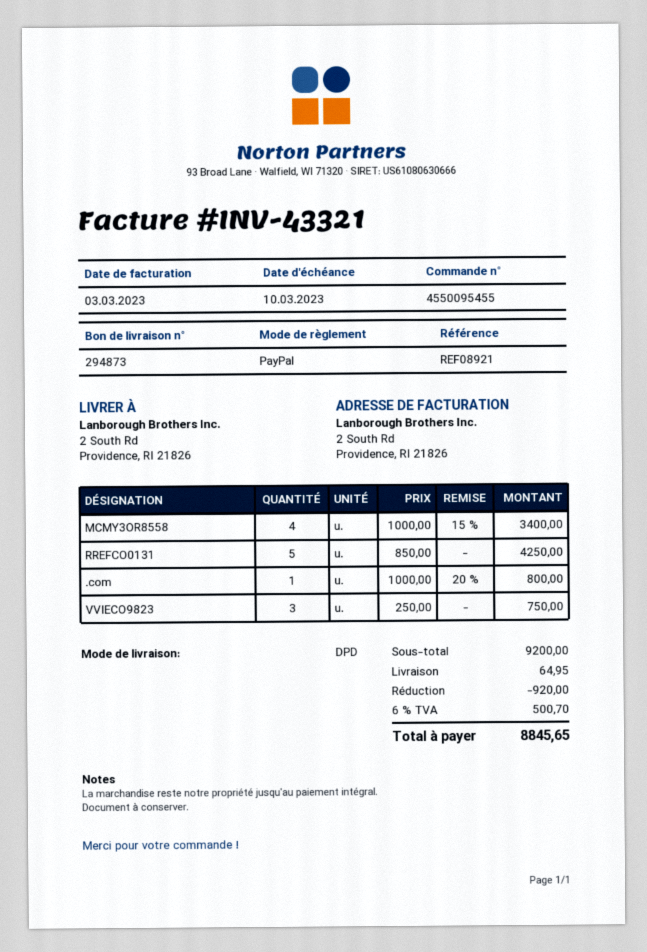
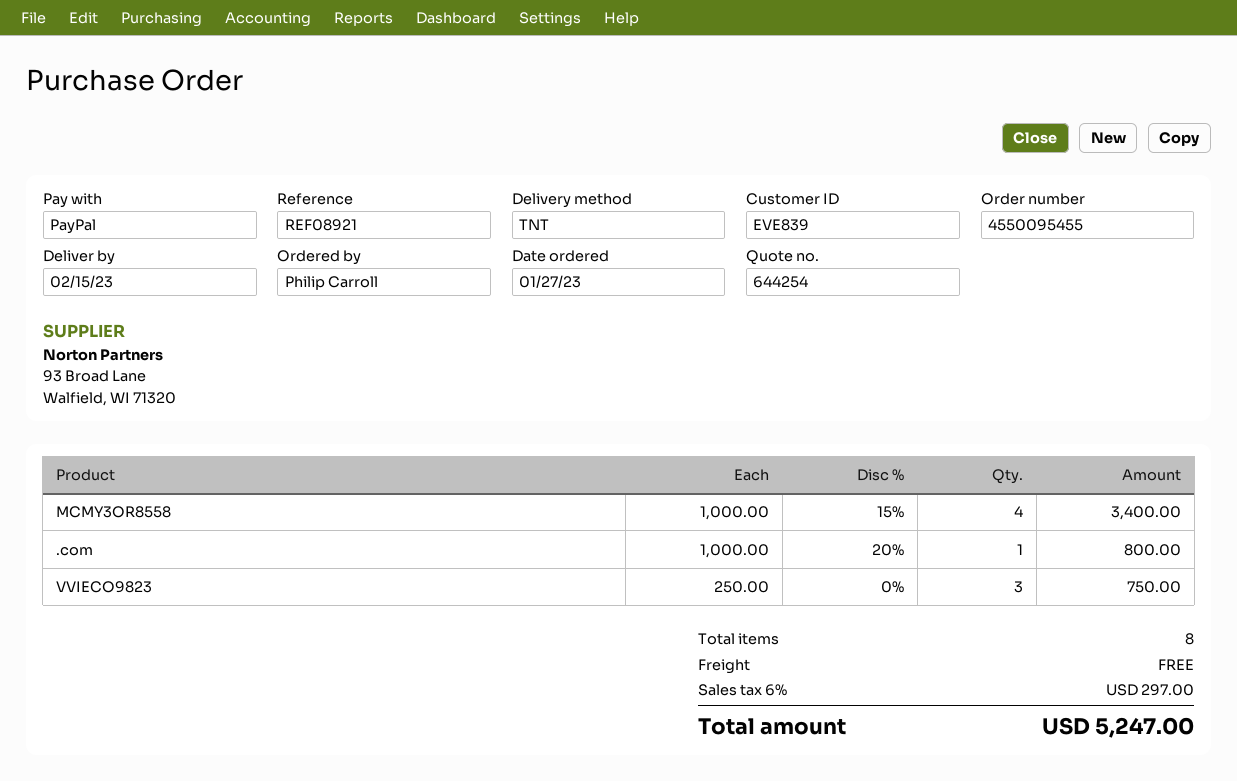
shipping method: DPD -> TNT
RREFCO0131: 5 x 850.00 = 4250.00 -> none
discount: 920.00 -> none
shipping: 64.95 -> 0.00
tax: 6% = 500.70 -> 6% = 297.00
total: 8845.65 -> 5247.00

